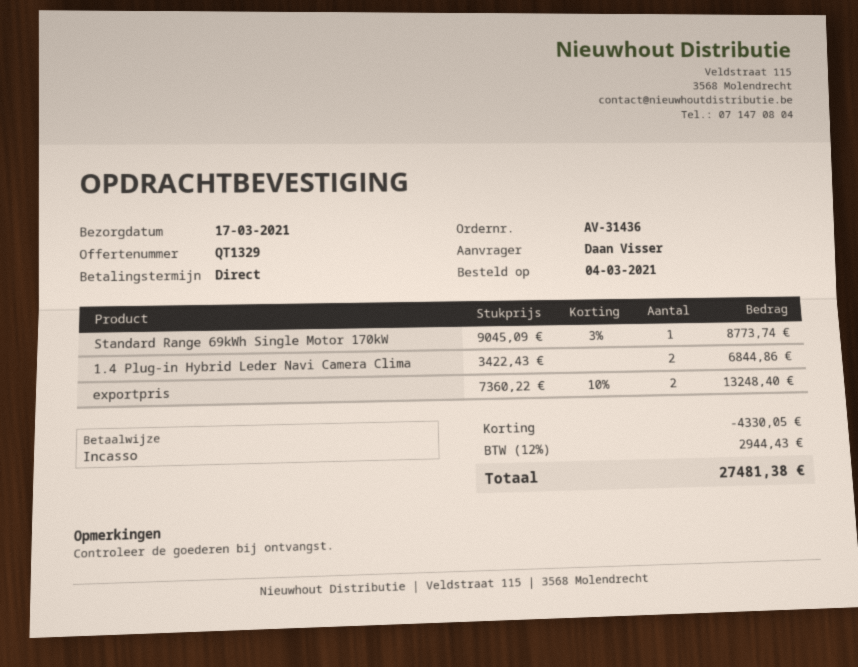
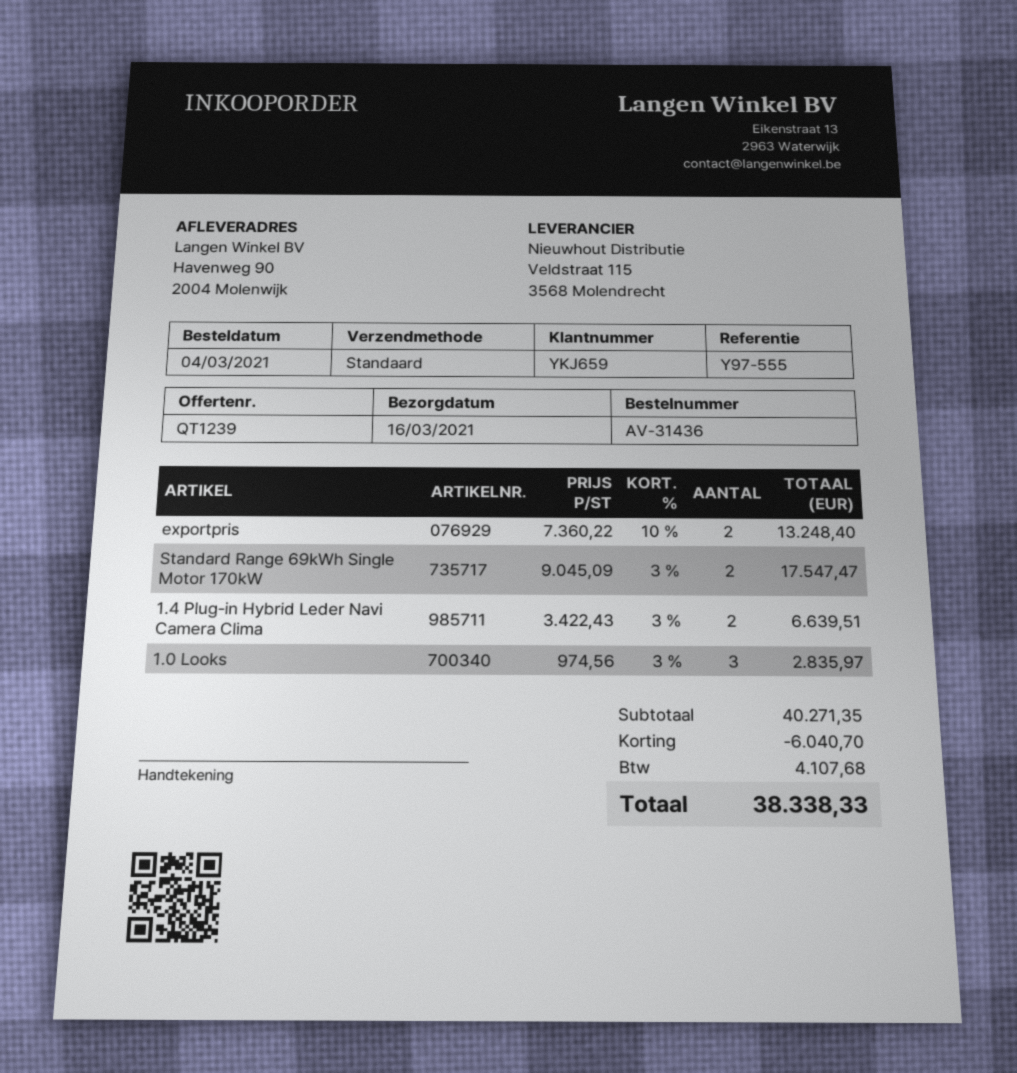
quote number: QT1329 -> QT1239
delivery date: 2021-03-17 -> 2021-03-16
Standard Range 69kWh Single Motor 170kW: 1 x 9045.09 - 3% = 8773.74 -> 2 x 9045.09 - 3% = 17547.47
1.4 Plug-in Hybrid Leder Navi Camera Clima: 2 x 3422.43 = 6844.86 -> 2 x 3422.43 - 3% = 6639.51
1.0 Looks: none -> 3 x 974.56 - 3% = 2835.97
discount: 4330.05 -> 6040.70
tax: 2944.43 -> 4107.68
total: 27481.38 -> 38338.33

